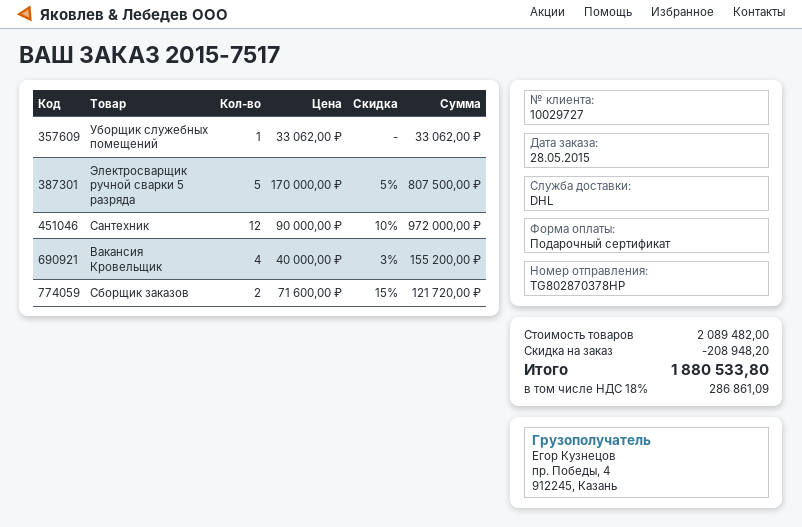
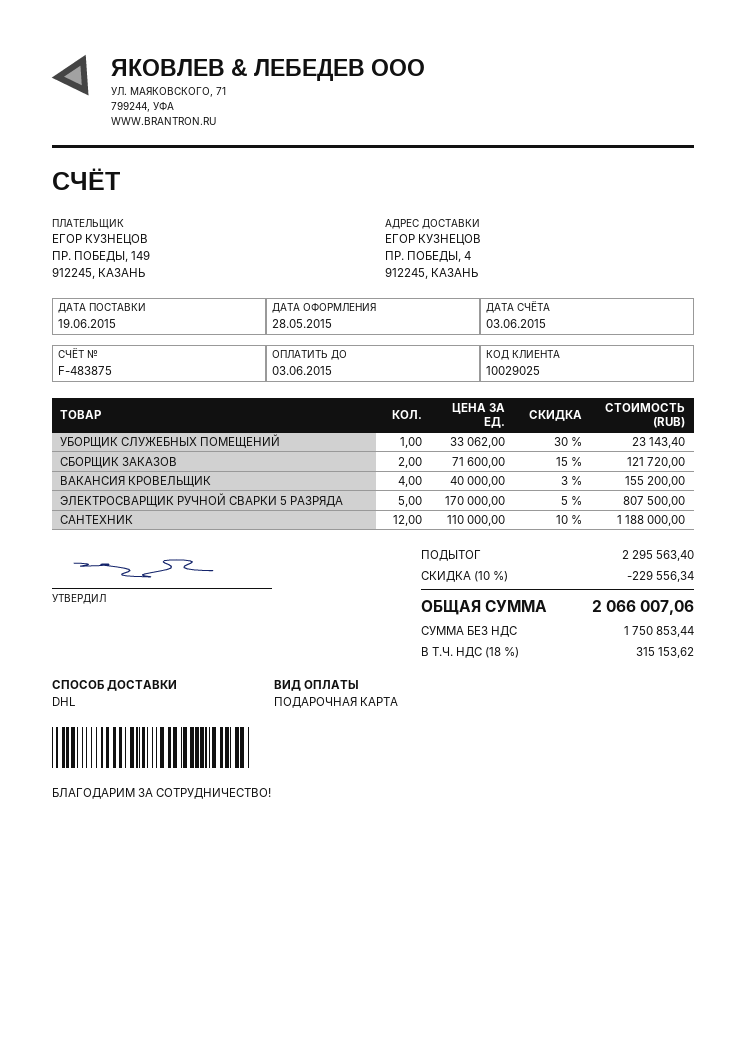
customer number: 10029727 -> 10029025
Уборщик служебных помещений: 1 x 33062.00 = 33062.00 -> 1 x 33062.00 - 30% = 23143.40
Сантехник: 12 x 90000.00 - 10% = 972000.00 -> 12 x 110000.00 - 10% = 1188000.00
subtotal: 2089482.00 -> 2295563.40
discount: 208948.20 -> 229556.34
tax: 18% = 286861.09 -> 18% = 315153.62
total: 1880533.80 -> 2066007.06

